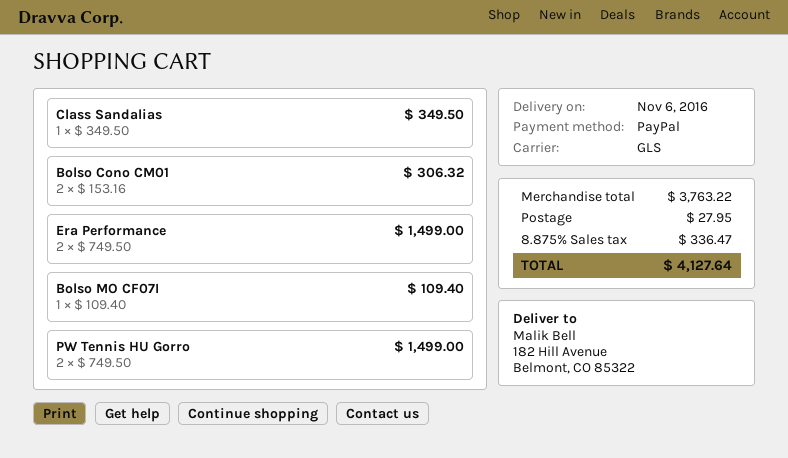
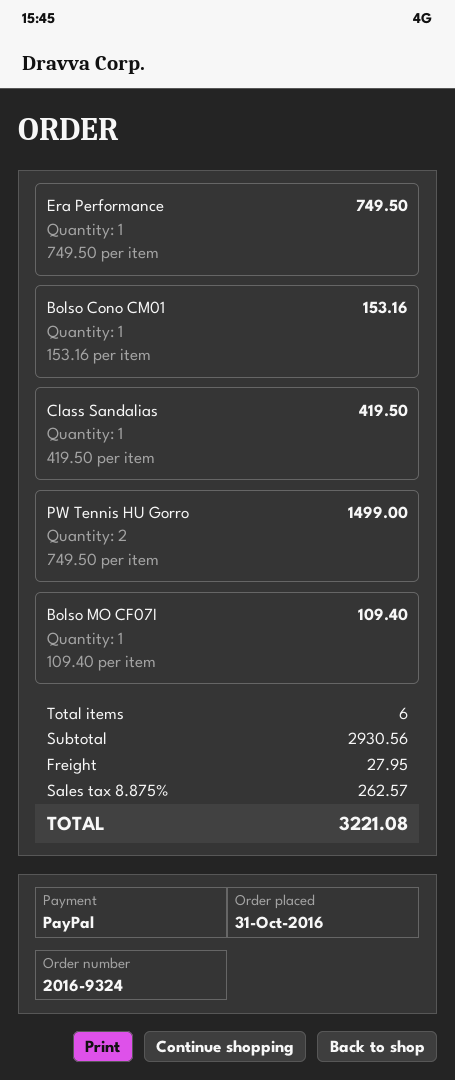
Class Sandalias: 1 x 349.50 = 349.50 -> 1 x 419.50 = 419.50
Bolso Cono CM01: 2 x 153.16 = 306.32 -> 1 x 153.16 = 153.16
Era Performance: 2 x 749.50 = 1499.00 -> 1 x 749.50 = 749.50
subtotal: 3763.22 -> 2930.56
tax: 8.875% = 336.47 -> 8.875% = 262.57
total: 4127.64 -> 3221.08

